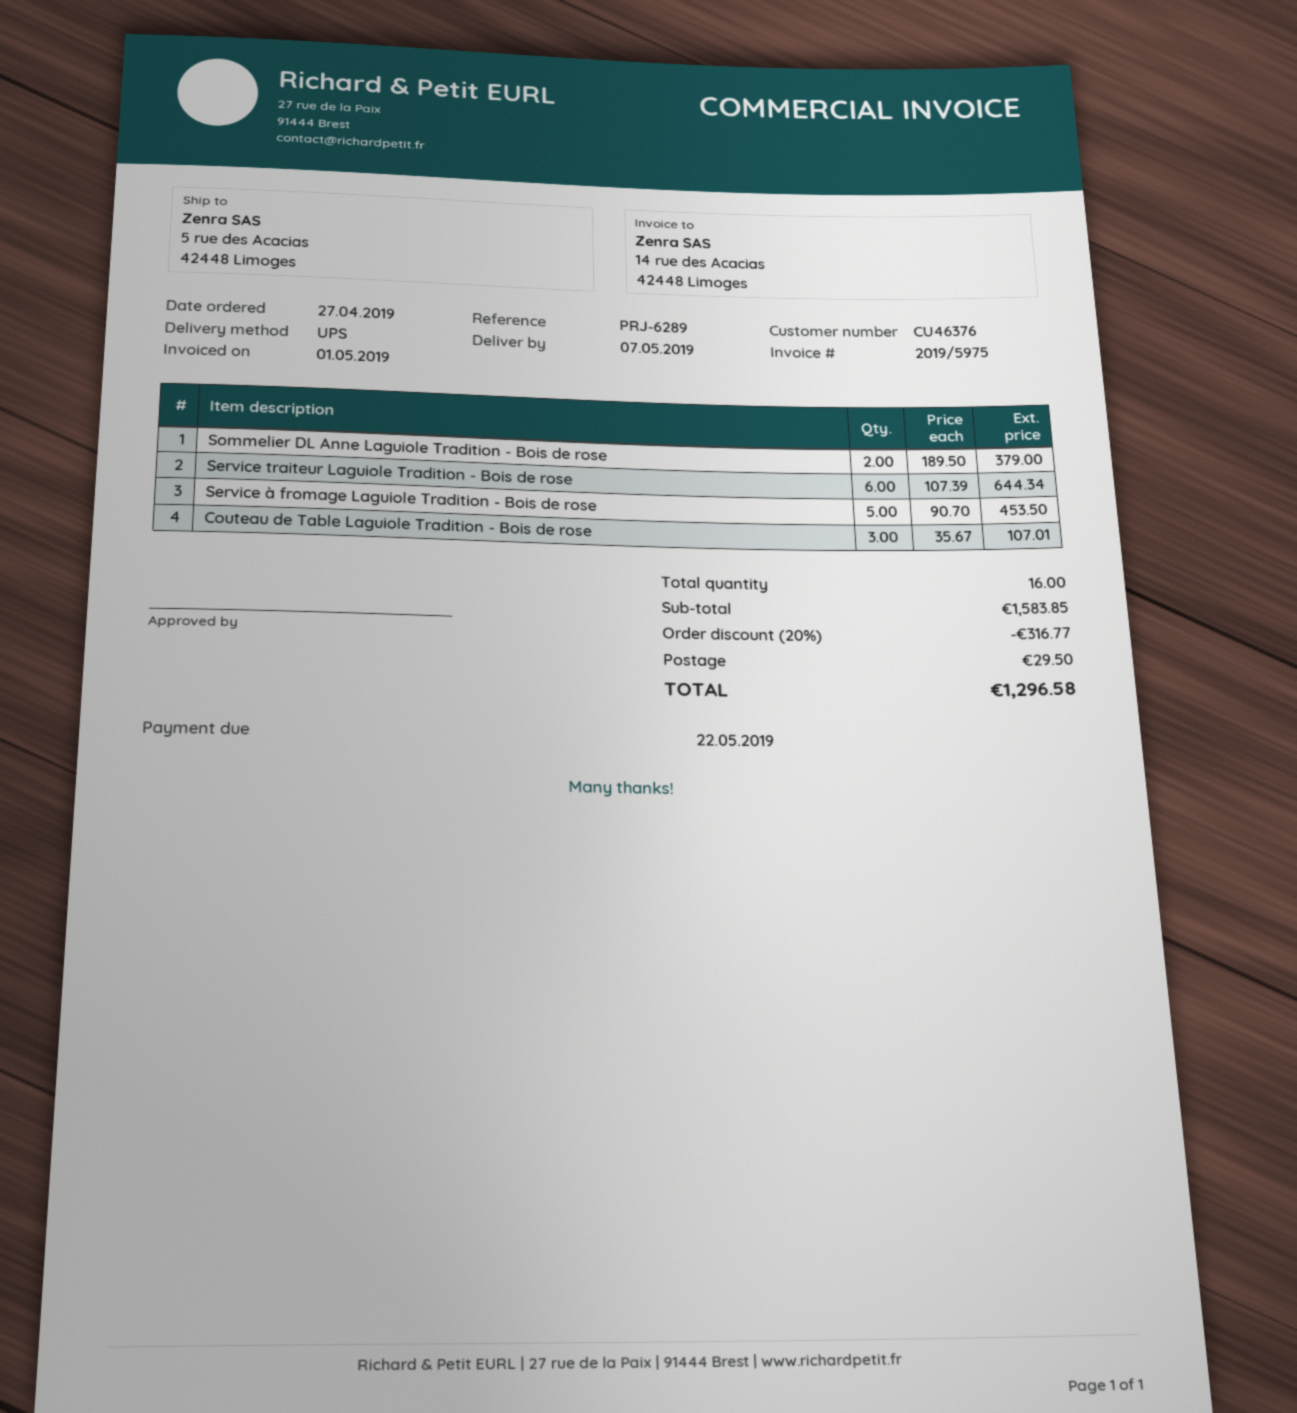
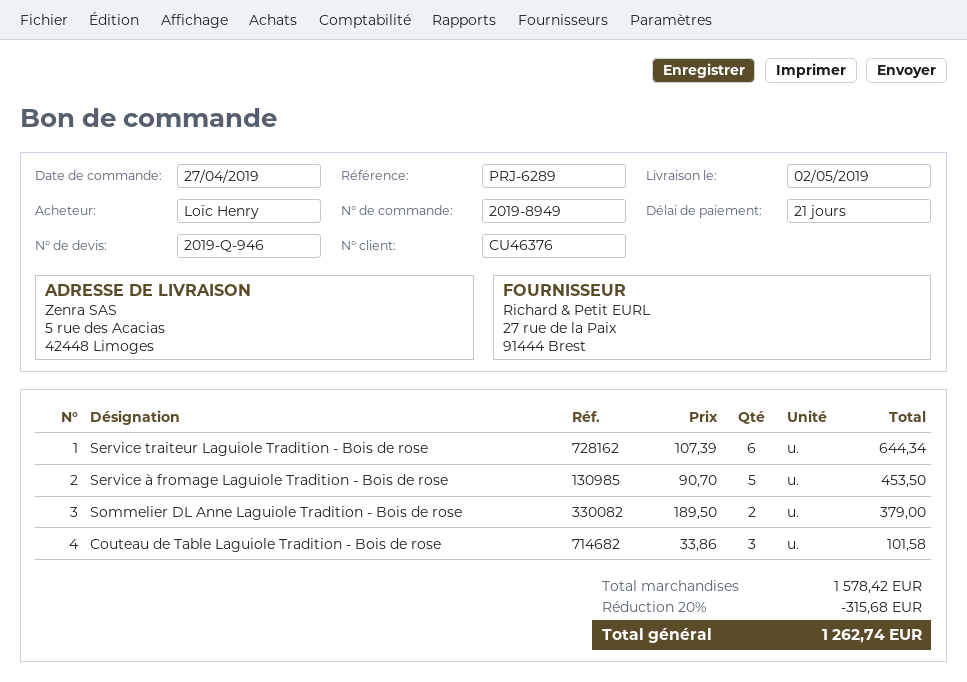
delivery date: 2019-05-07 -> 2019-05-02
Couteau de Table Laguiole Tradition - Bois de rose: 3 x 35.67 = 107.01 -> 3 x 33.86 = 101.58
subtotal: 1583.85 -> 1578.42
discount: 20% = 316.77 -> 20% = 315.68
shipping: 29.50 -> none
total: 1296.58 -> 1262.74

